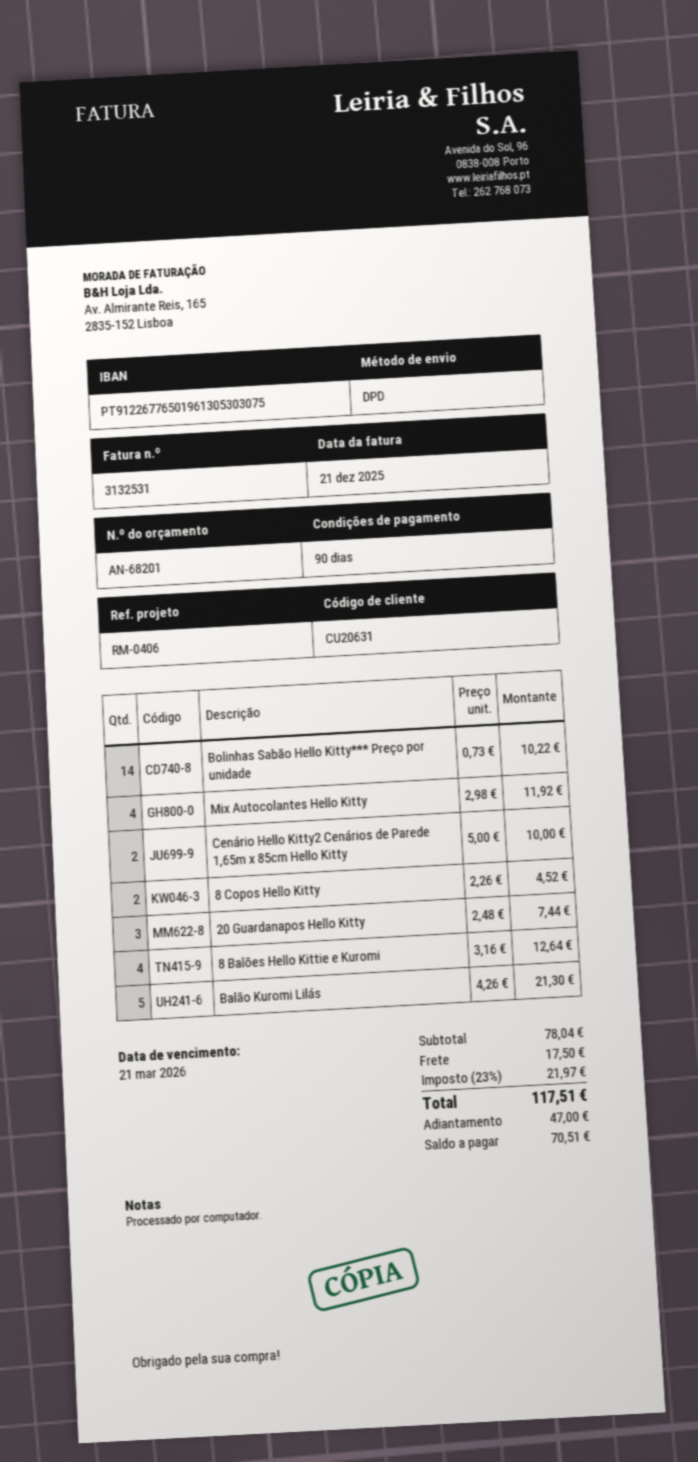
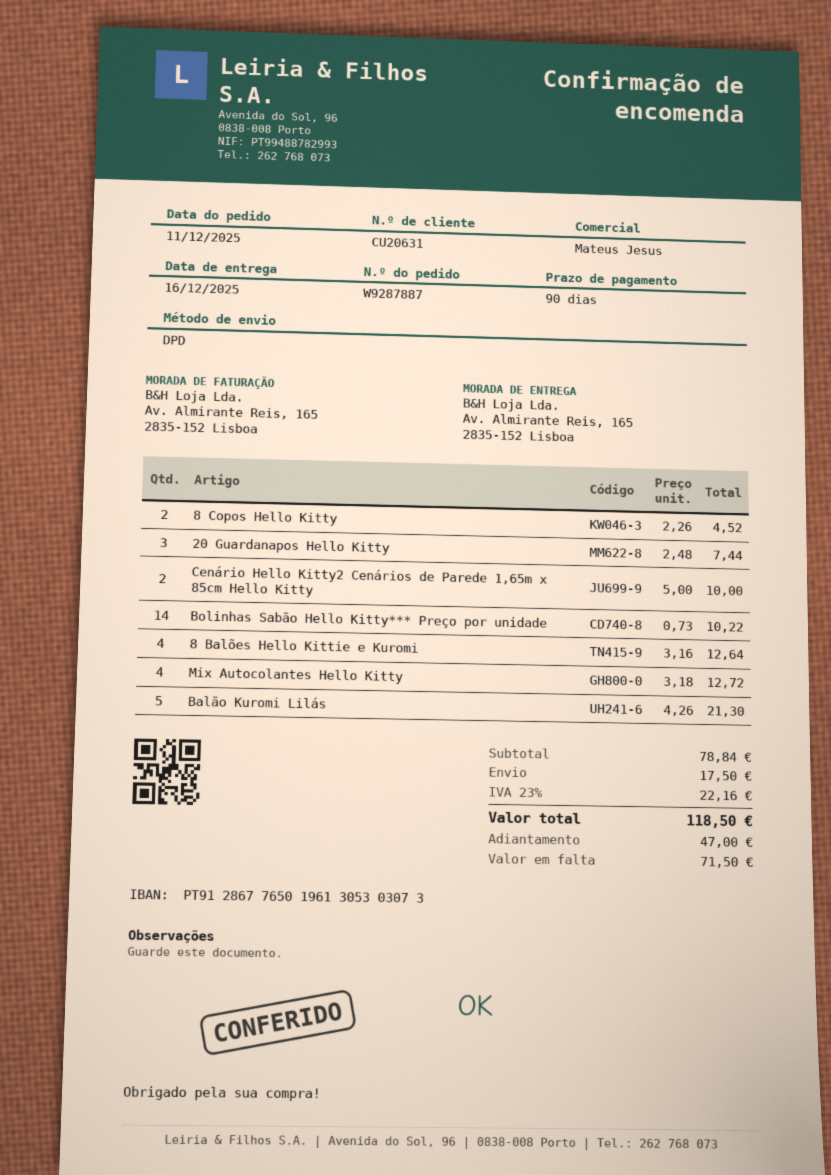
bank account: PT91226776501961305303075 -> PT91286776501961305303073
Mix Autocolantes Hello Kitty: 4 x 2.98 = 11.92 -> 4 x 3.18 = 12.72
subtotal: 78.04 -> 78.84
tax: 23% = 21.97 -> 23% = 22.16
total: 117.51 -> 118.50
balance: 70.51 -> 71.50

